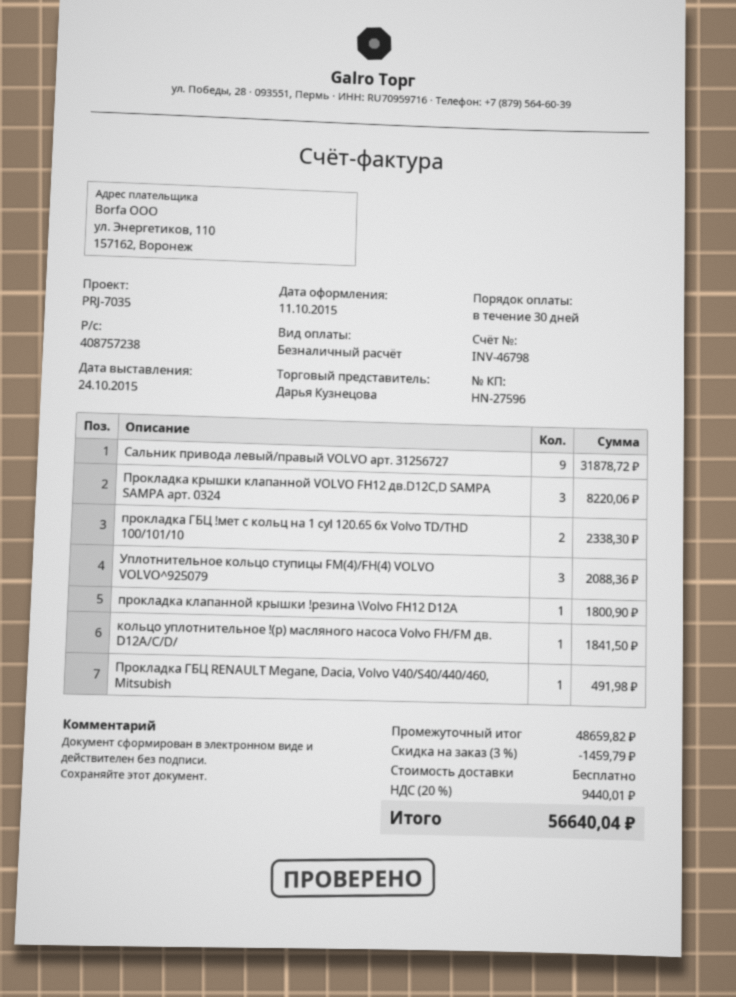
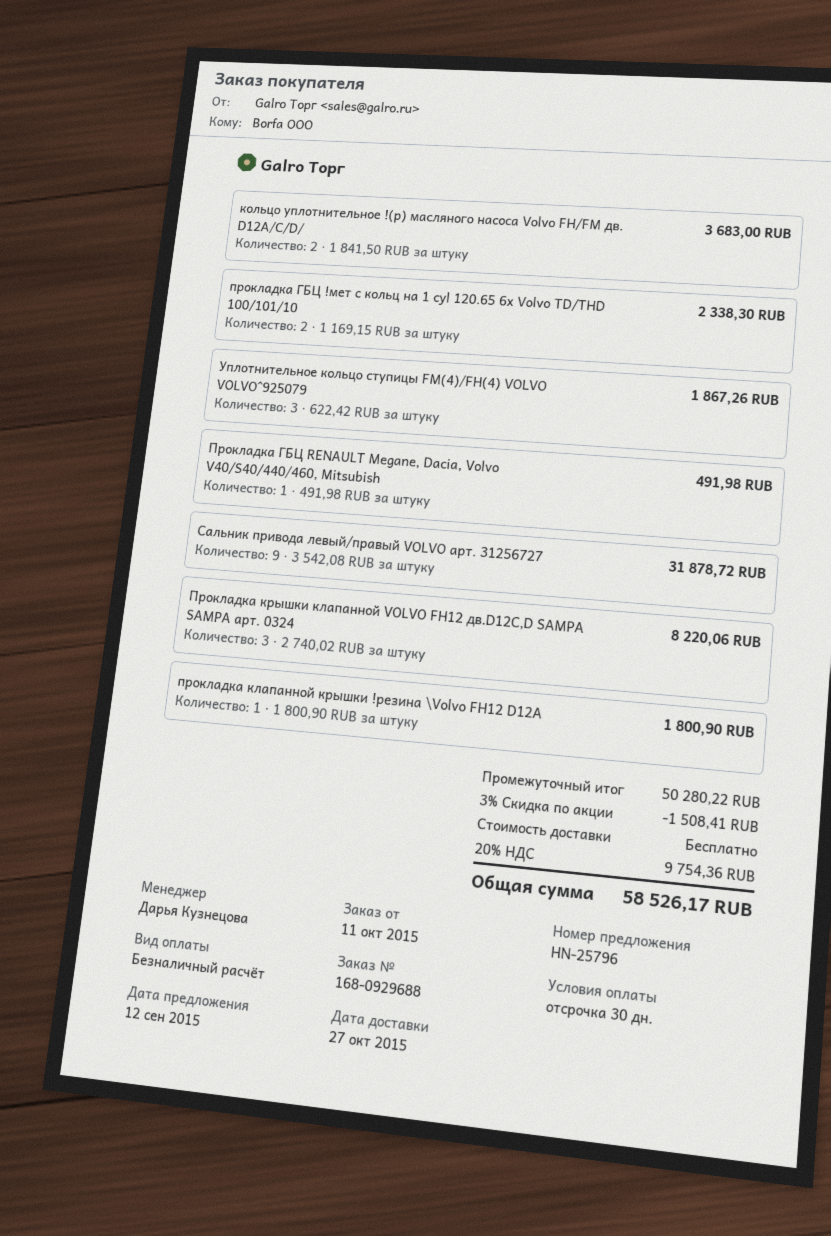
quote number: HN-27596 -> HN-25796
Уплотнительное кольцо ступицы FM(4)/FH(4) VOLVO VOLVO^925079: 3 for 2088.36 -> 3 for 1867.26
кольцо уплотнительное !(р) масляного насоса Volvo FH/FM дв. D12A/C/D/: 1 for 1841.50 -> 2 for 3683.00
subtotal: 48659.82 -> 50280.22
discount: 3% = 1459.79 -> 3% = 1508.41
tax: 20% = 9440.01 -> 20% = 9754.36
total: 56640.04 -> 58526.17

